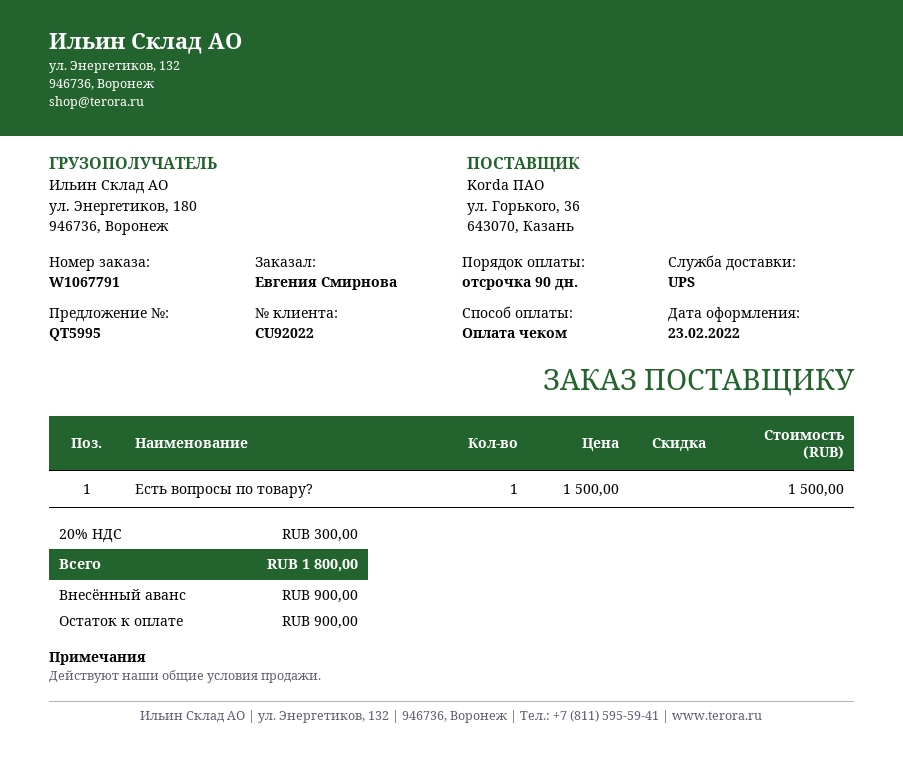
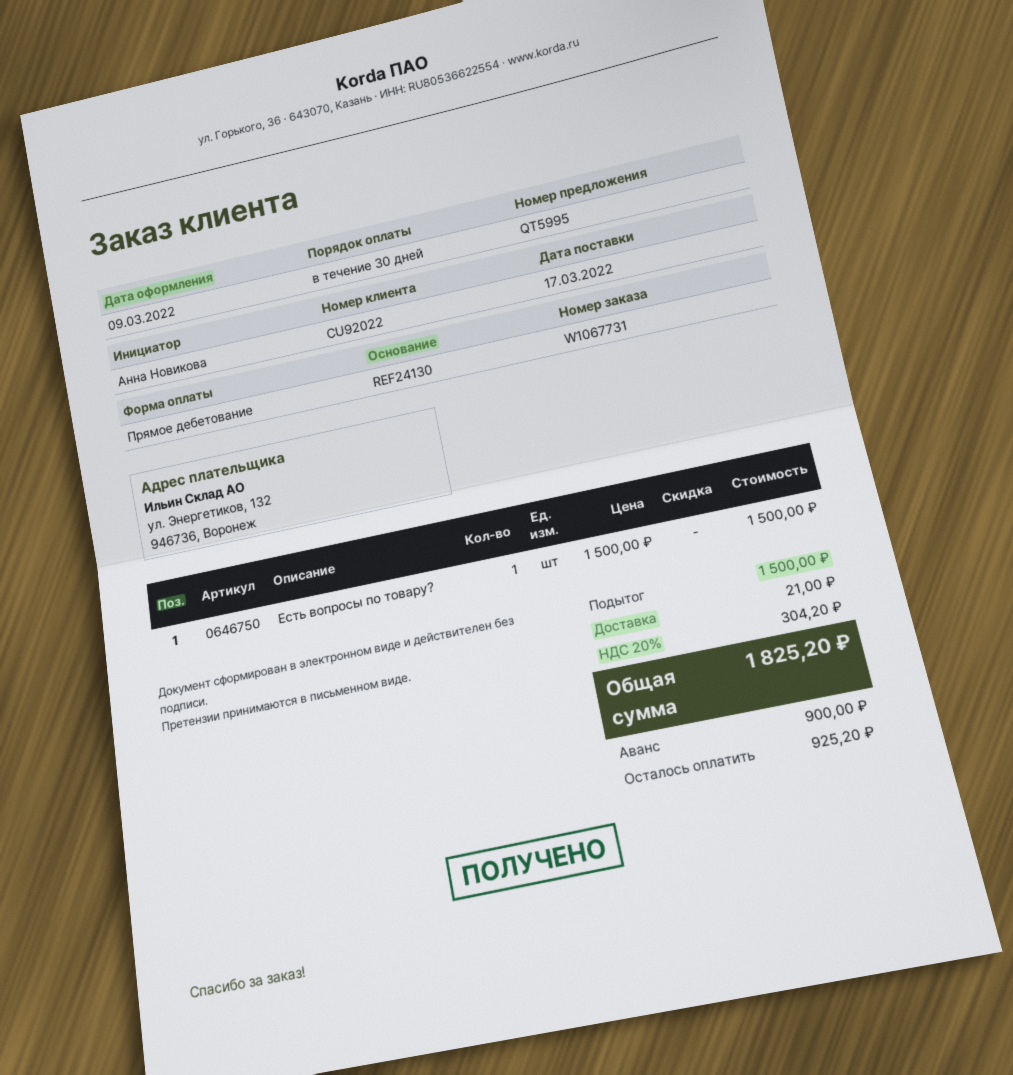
order number: W1067791 -> W1067731
order date: 2022-02-23 -> 2022-03-09
payment terms: 90 days -> 30 days
ordered by: Евгения Смирнова -> Анна Новикова
payment method: cheque -> direct debit
shipping: none -> 21.00
tax: 20% = 300.00 -> 20% = 304.20
total: 1800.00 -> 1825.20
balance: 900.00 -> 925.20

